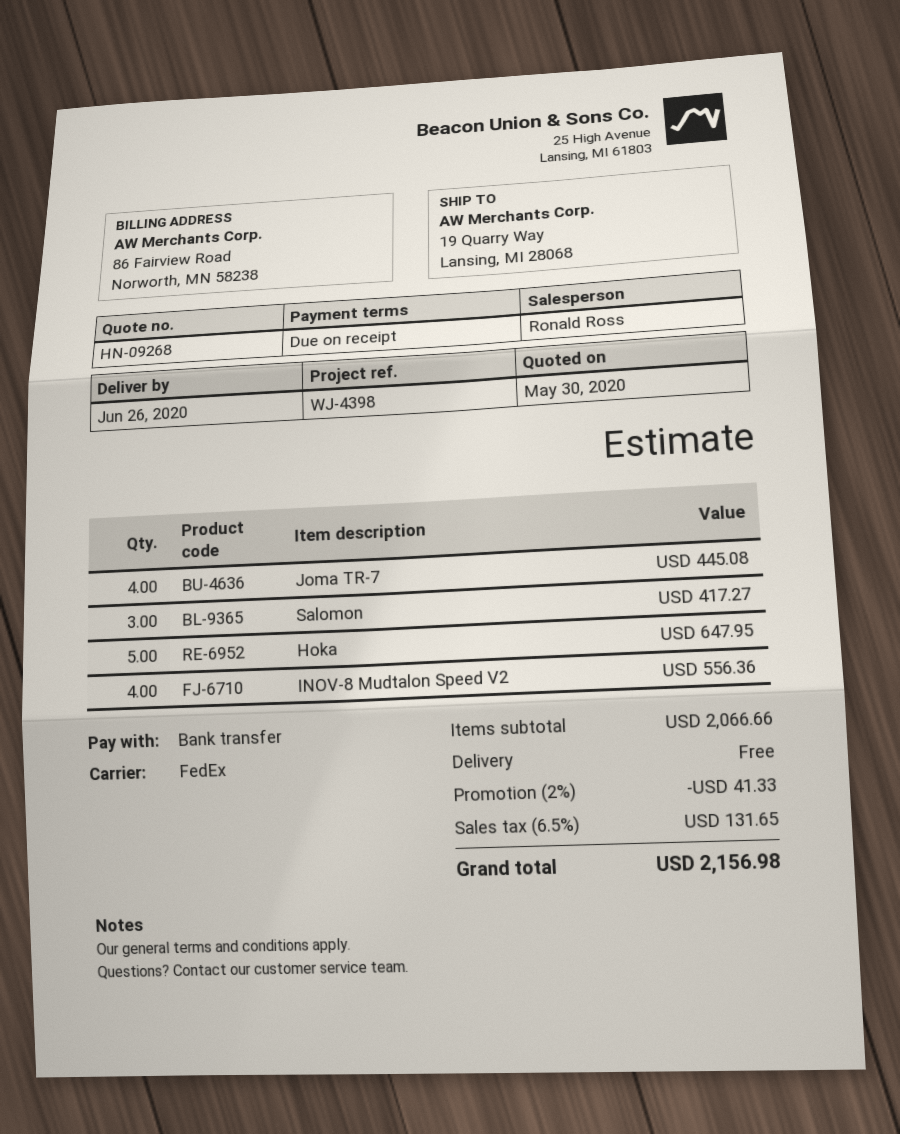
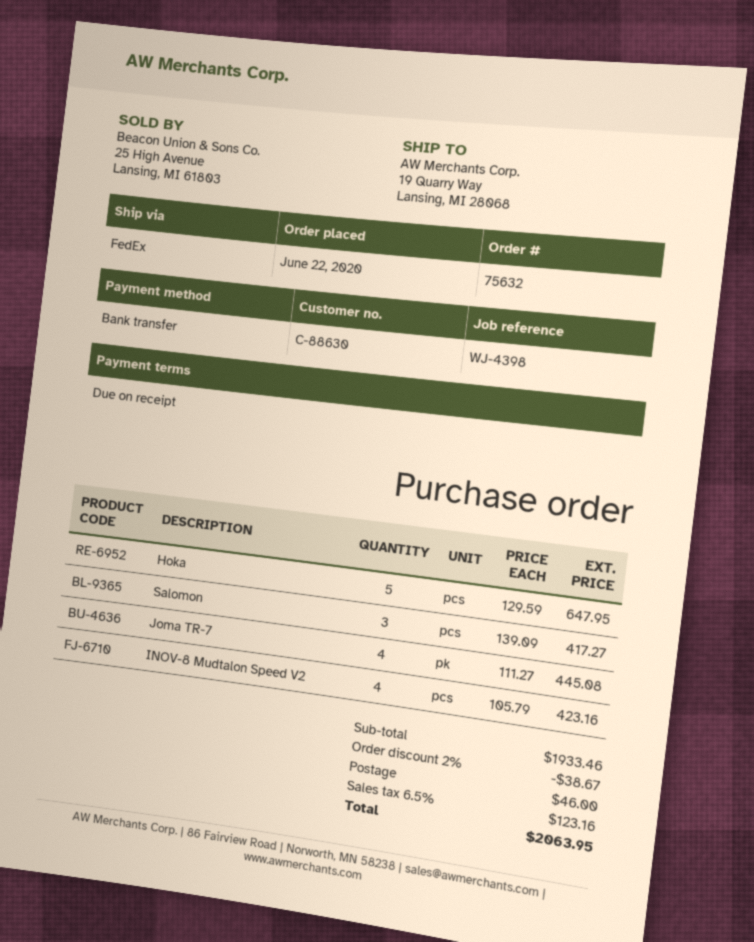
INOV-8 Mudtalon Speed V2: 4 for 556.36 -> 4 for 423.16
subtotal: 2066.66 -> 1933.46
discount: 2% = 41.33 -> 2% = 38.67
shipping: 0.00 -> 46.00
tax: 6.5% = 131.65 -> 6.5% = 123.16
total: 2156.98 -> 2063.95

